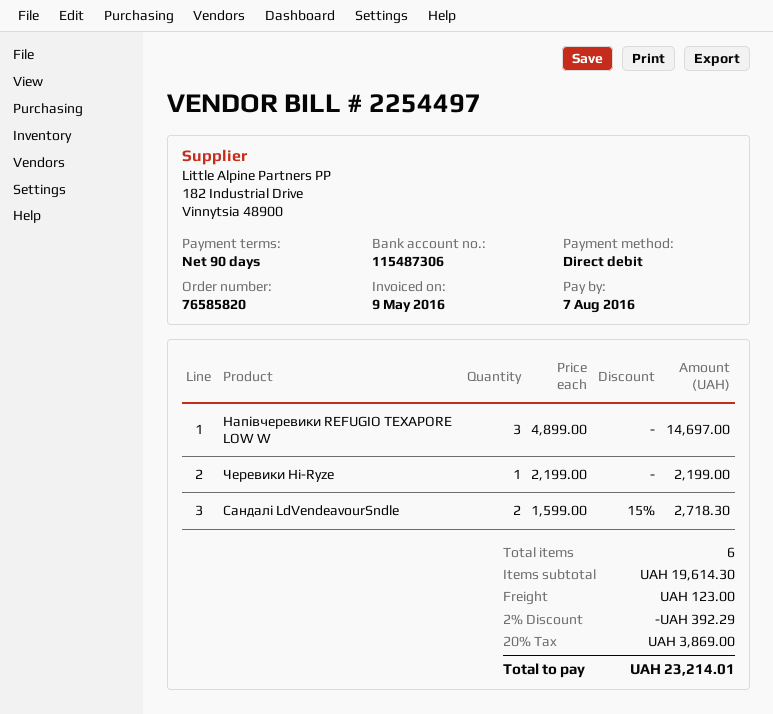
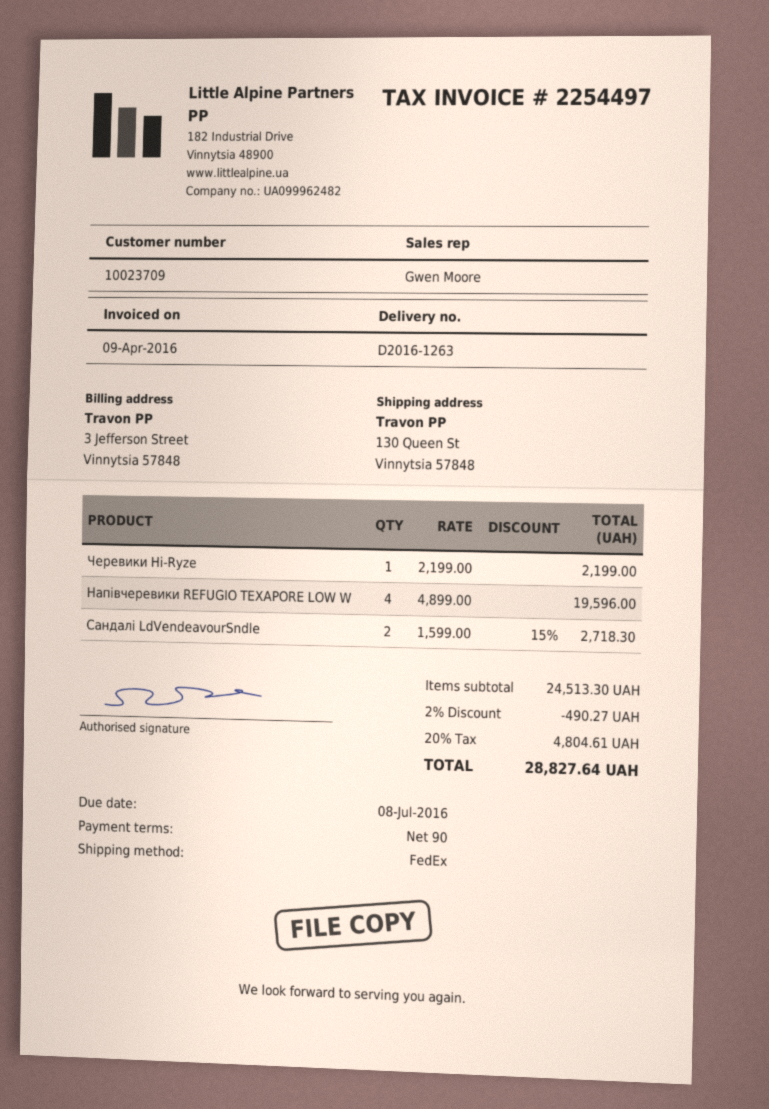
invoice date: 2016-05-09 -> 2016-04-09
due date: 2016-08-07 -> 2016-07-08
Напівчеревики REFUGIO TEXAPORE LOW W: 3 x 4899.00 = 14697.00 -> 4 x 4899.00 = 19596.00
subtotal: 19614.30 -> 24513.30
discount: 2% = 392.29 -> 2% = 490.27
shipping: 123.00 -> none
tax: 20% = 3869.00 -> 20% = 4804.61
total: 23214.01 -> 28827.64

